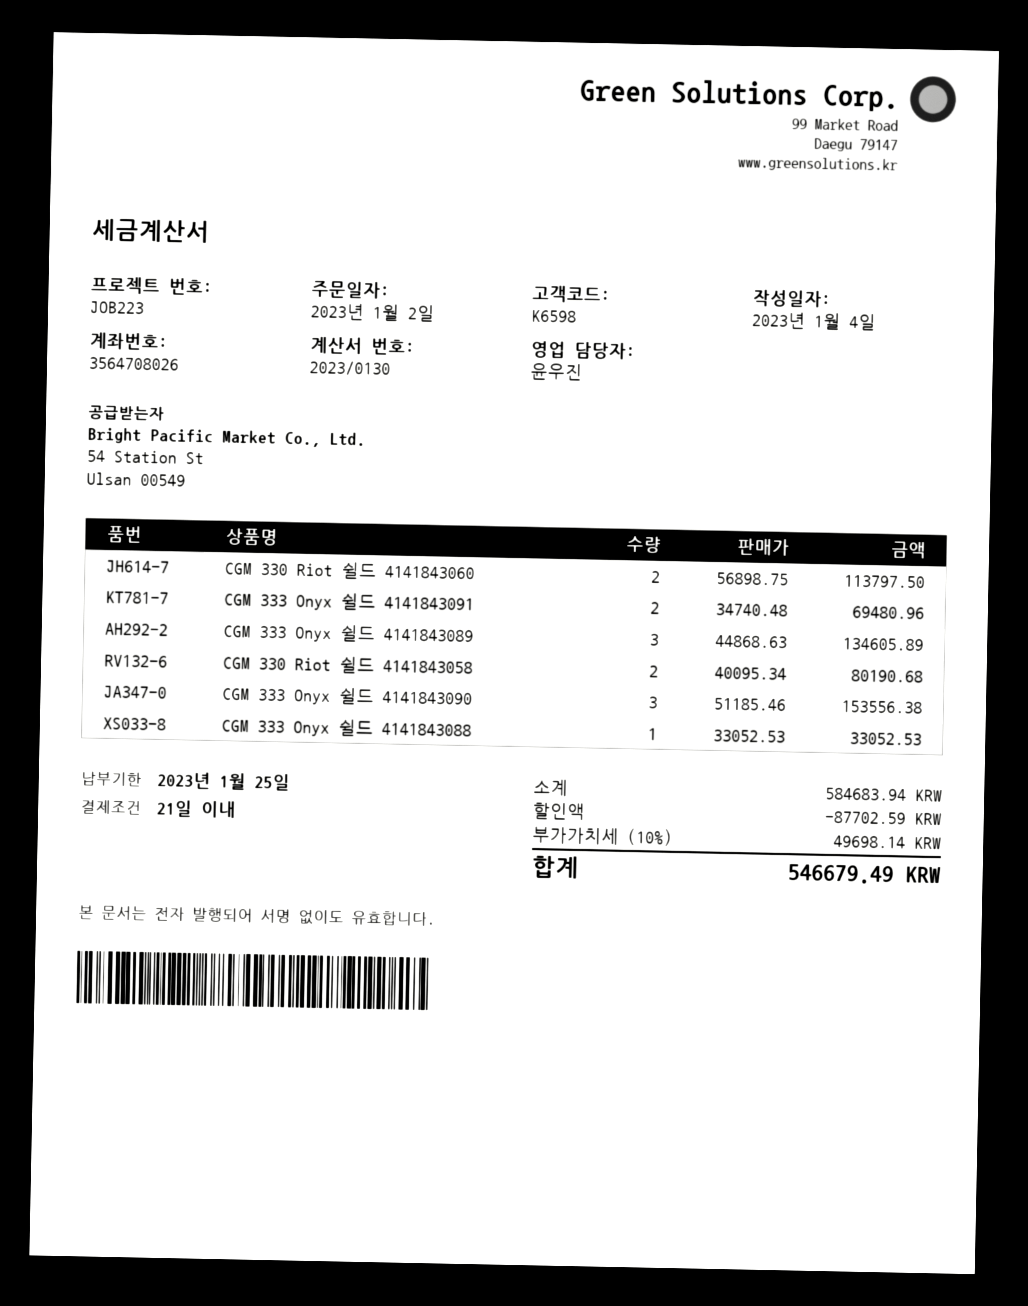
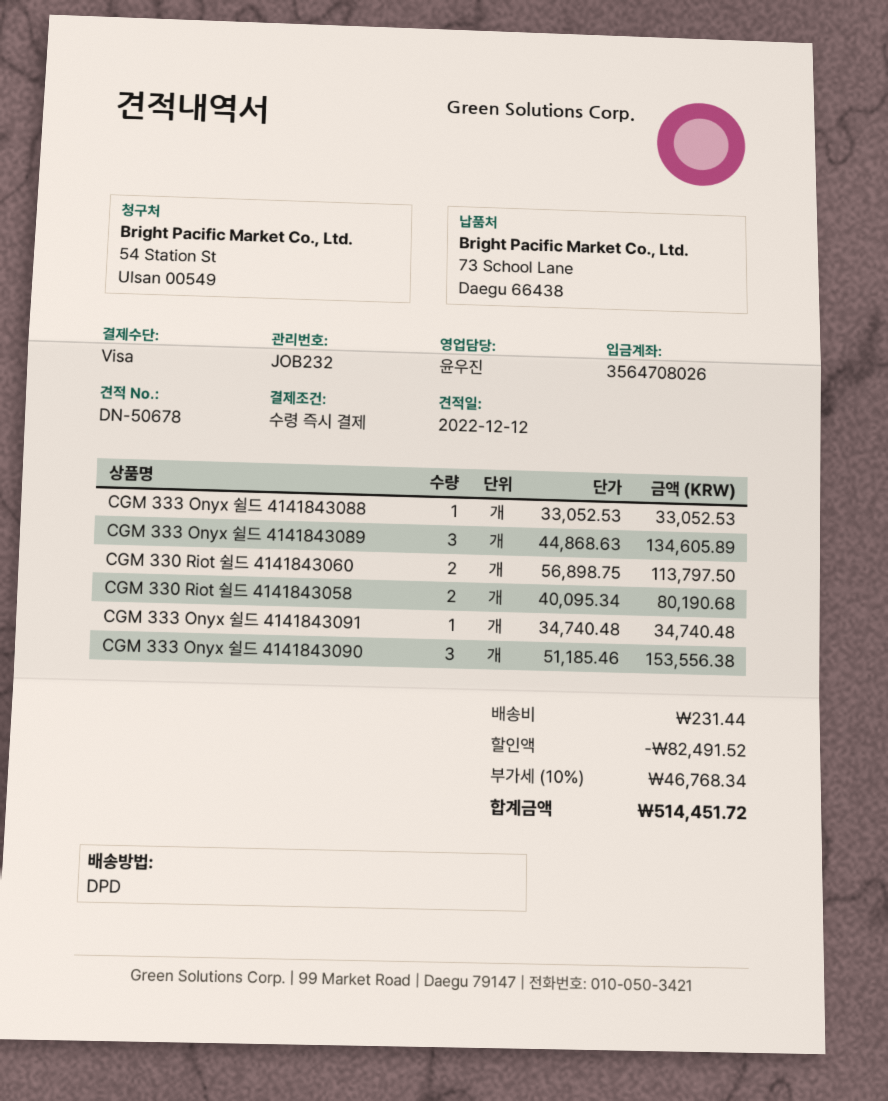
payment terms: 21 days -> on receipt
reference: JOB223 -> JOB232
CGM 333 Onyx 쉴드 4141843091: 2 x 34740.48 = 69480.96 -> 1 x 34740.48 = 34740.48
discount: 87702.59 -> 82491.52
shipping: none -> 231.44
tax: 10% = 49698.14 -> 10% = 46768.34
total: 546679.49 -> 514451.72

